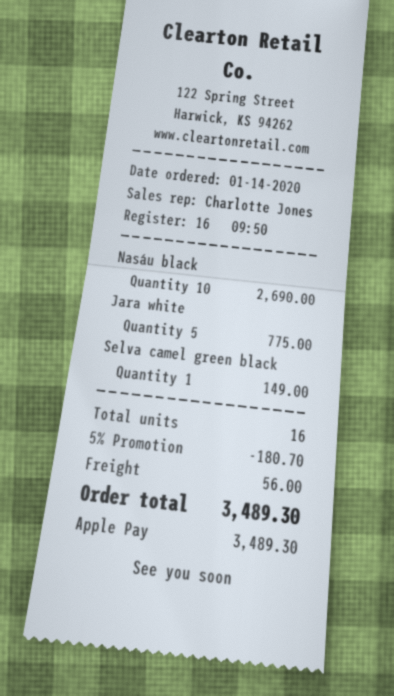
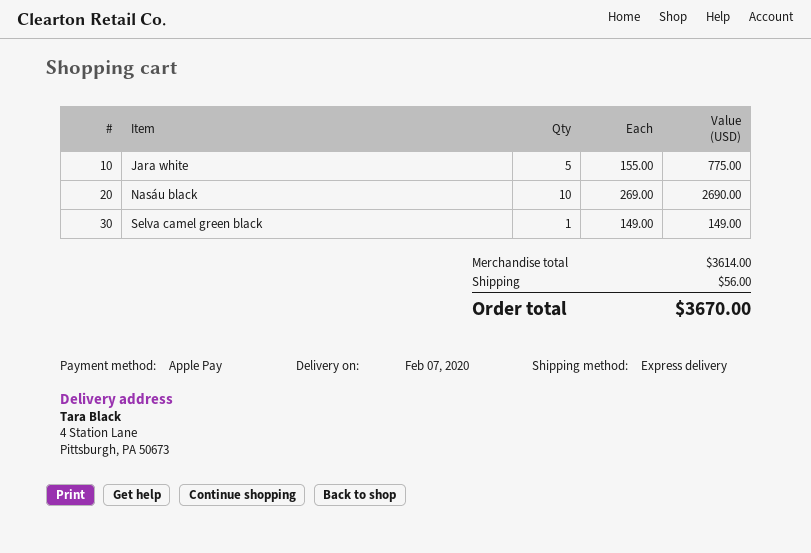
discount: 5% = 180.70 -> none
total: 3489.30 -> 3670.00

